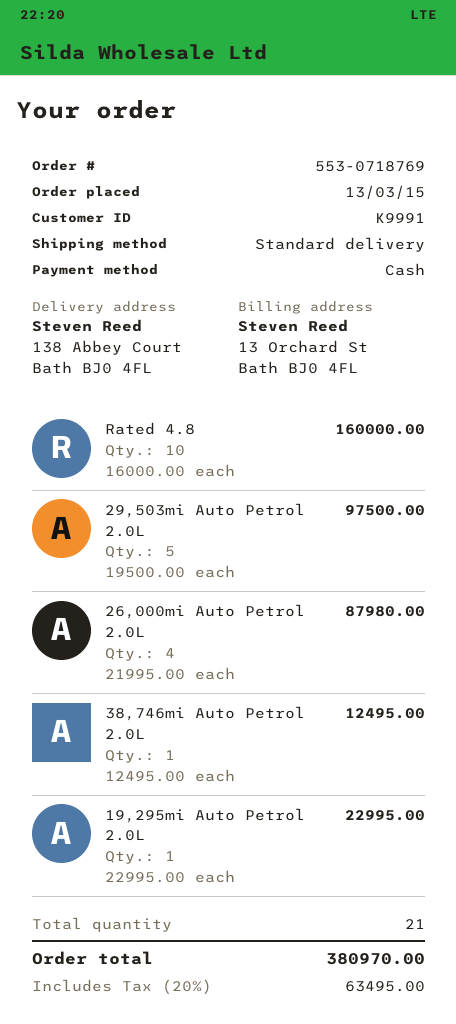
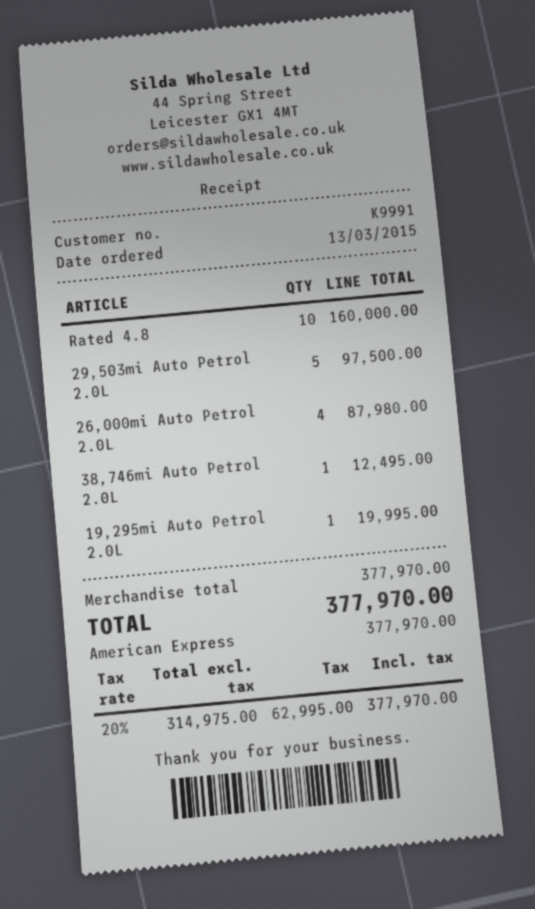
payment method: cash -> American Express
19,295mi Auto Petrol 2.0L: 1 for 22995.00 -> 1 for 19995.00
tax: 20% = 63495.00 -> 20% = 62995.00
total: 380970.00 -> 377970.00

